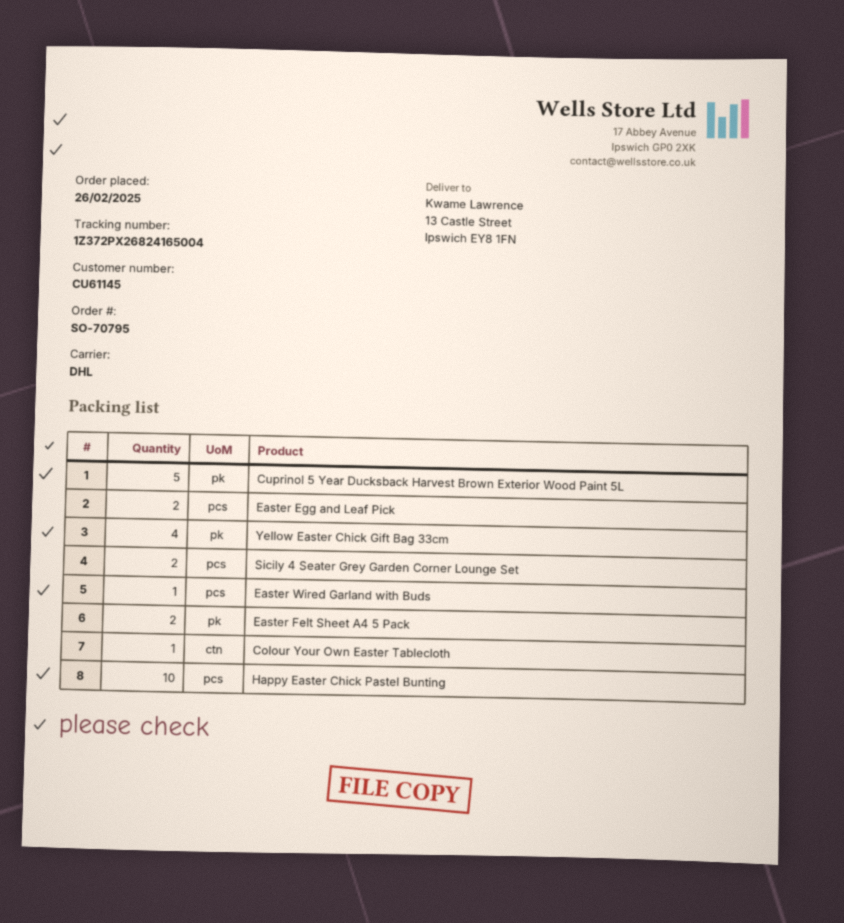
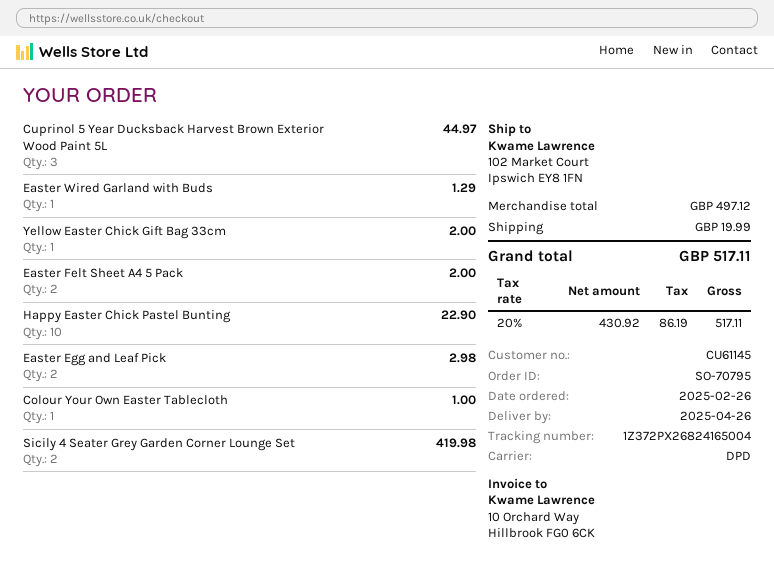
shipping method: DHL -> DPD
ship to: 13 Castle Street, Ipswich EY8 1FN -> 102 Market Court, Ipswich EY8 1FN
Cuprinol 5 Year Ducksback Harvest Brown Exterior Wood Paint 5L: 5 -> 3
Yellow Easter Chick Gift Bag 33cm: 4 -> 1

